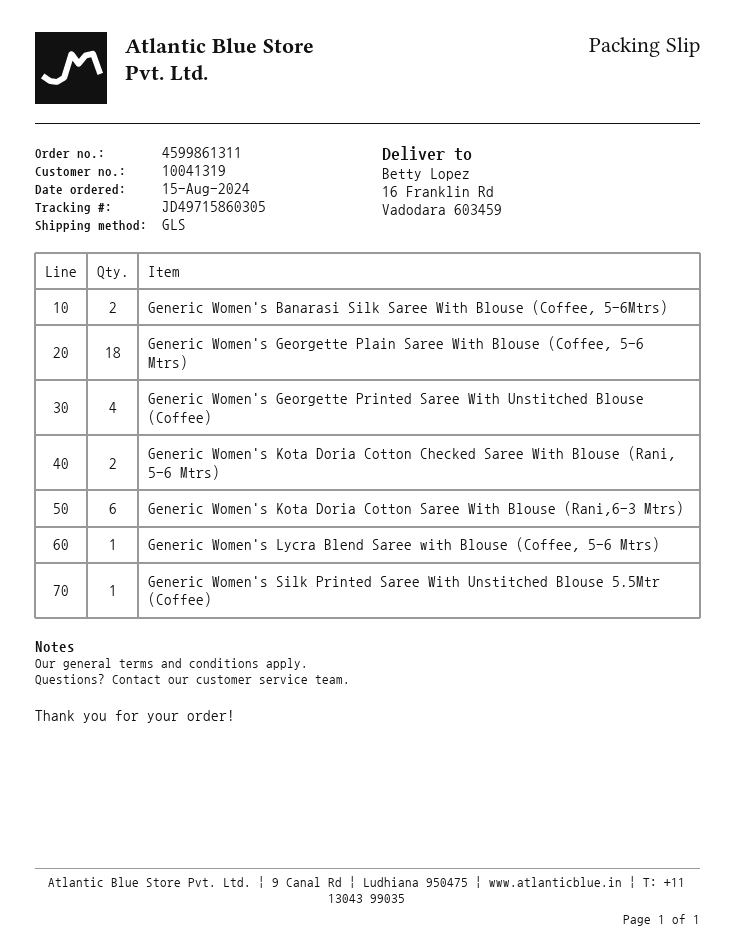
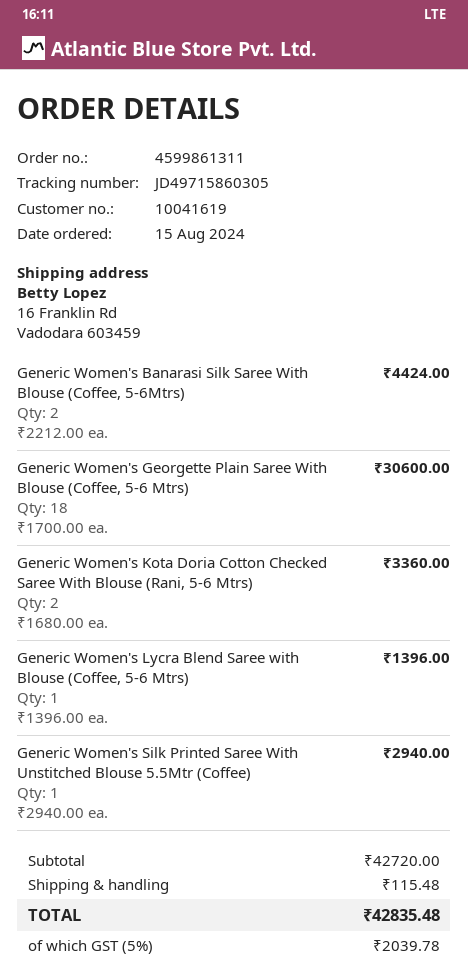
customer number: 10041319 -> 10041619
Generic Women's Georgette Printed Saree With Unstitched Blouse (Coffee): 4 -> none
Generic Women's Kota Doria Cotton Saree With Blouse (Rani,6-3 Mtrs): 6 -> none

